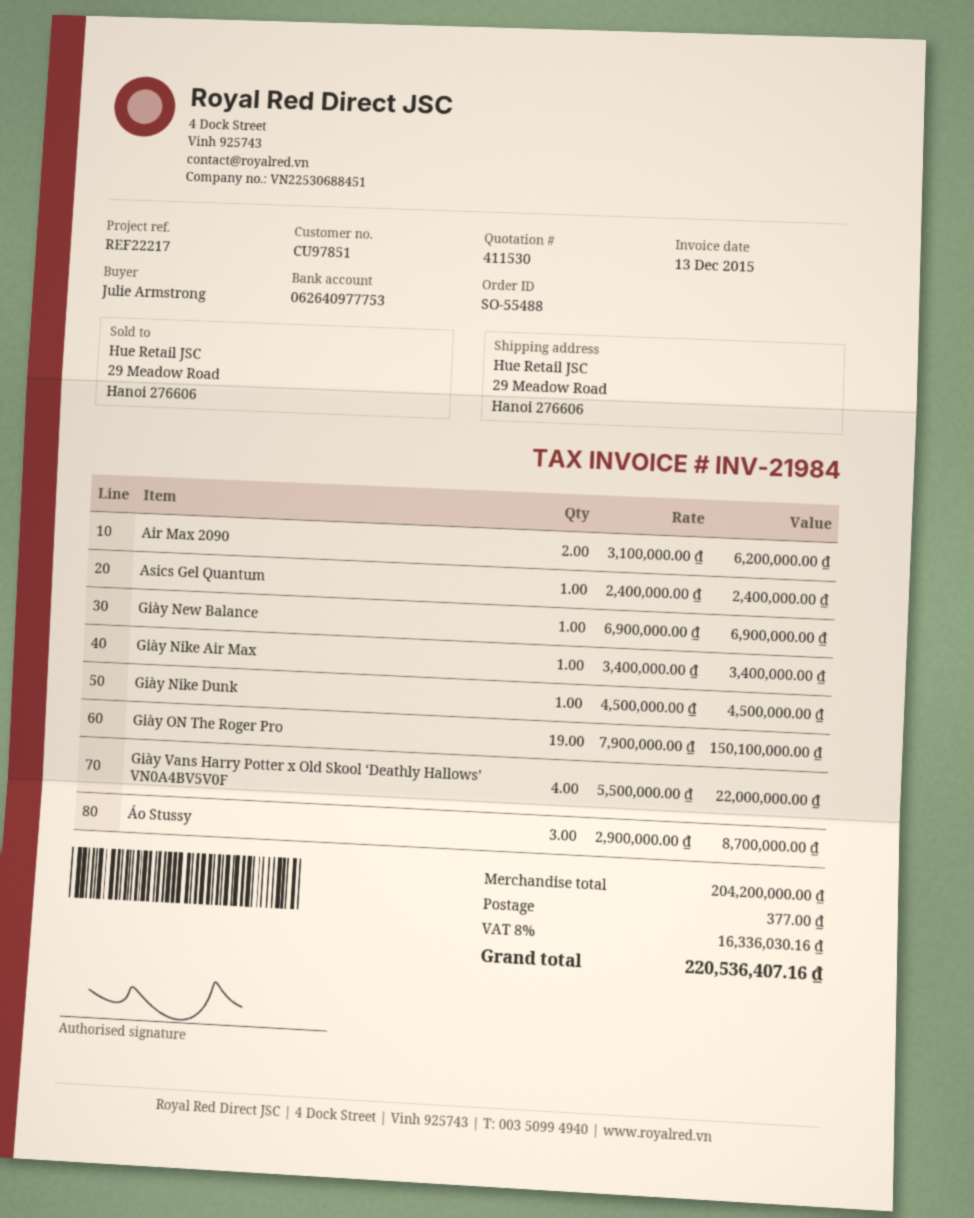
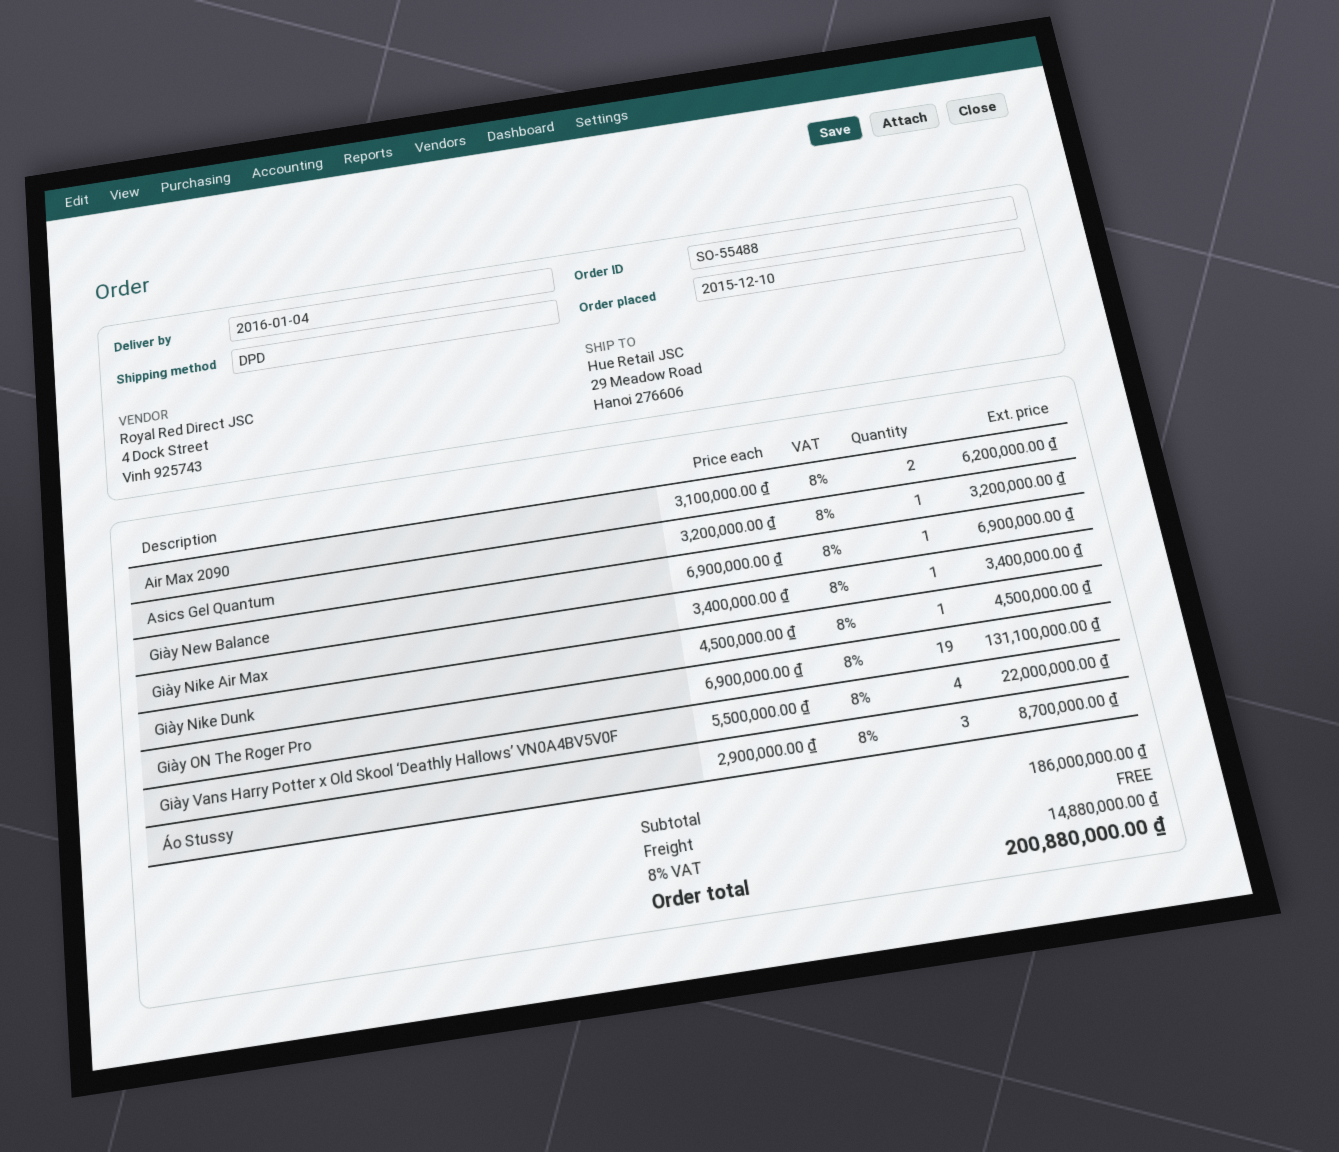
Asics Gel Quantum: 1 x 2400000.00 = 2400000.00 -> 1 x 3200000.00 = 3200000.00
Giày ON The Roger Pro: 19 x 7900000.00 = 150100000.00 -> 19 x 6900000.00 = 131100000.00
subtotal: 204200000.00 -> 186000000.00
shipping: 377.00 -> 0.00
tax: 8% = 16336030.16 -> 8% = 14880000.00
total: 220536407.16 -> 200880000.00

